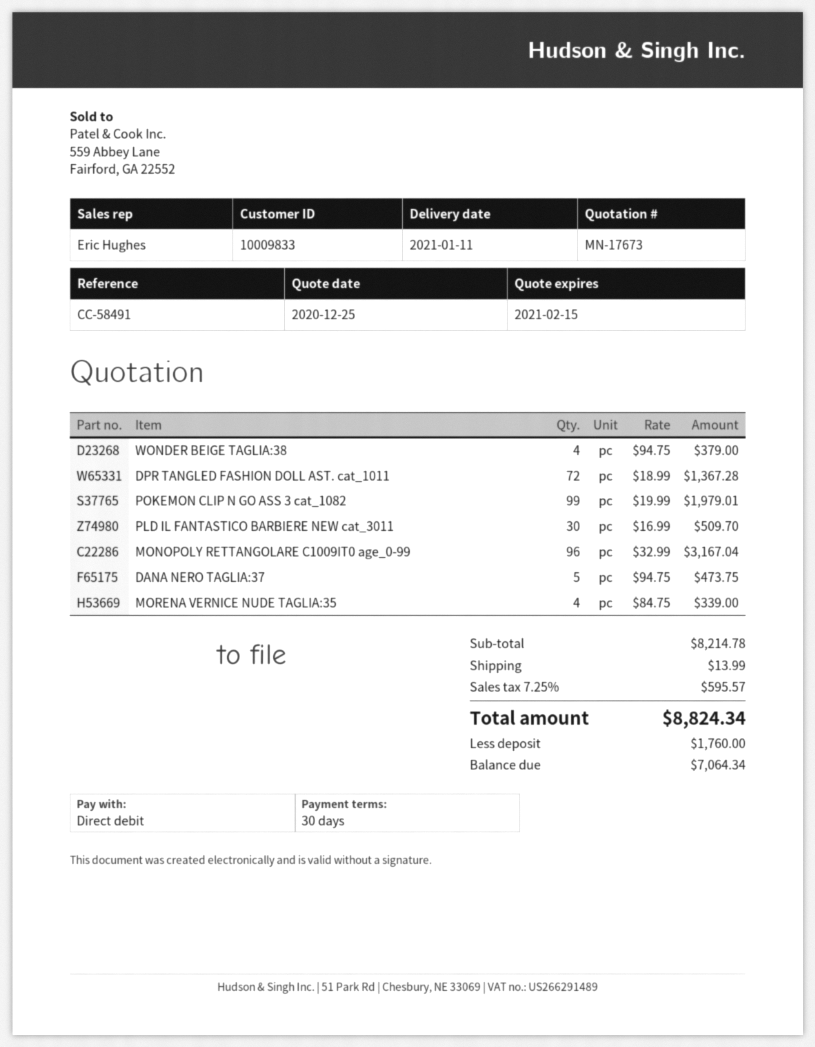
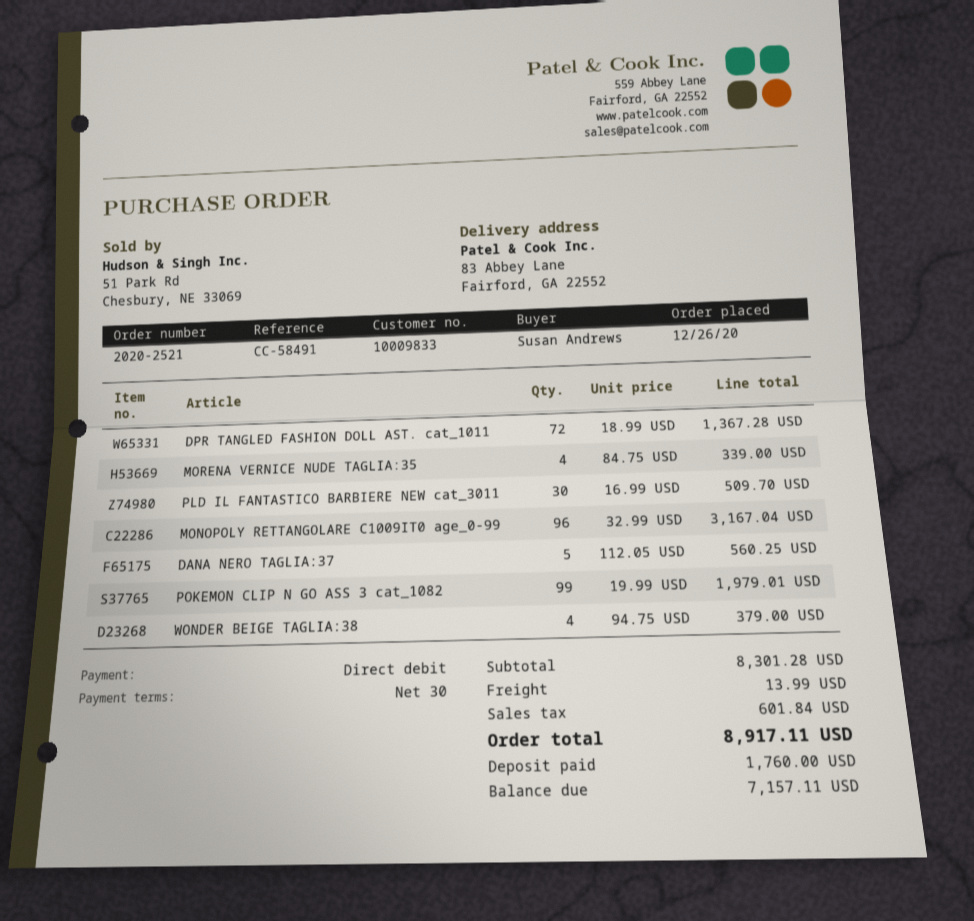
DANA NERO TAGLIA:37: 5 x 94.75 = 473.75 -> 5 x 112.05 = 560.25
subtotal: 8214.78 -> 8301.28
tax: 595.57 -> 601.84
total: 8824.34 -> 8917.11
balance: 7064.34 -> 7157.11

